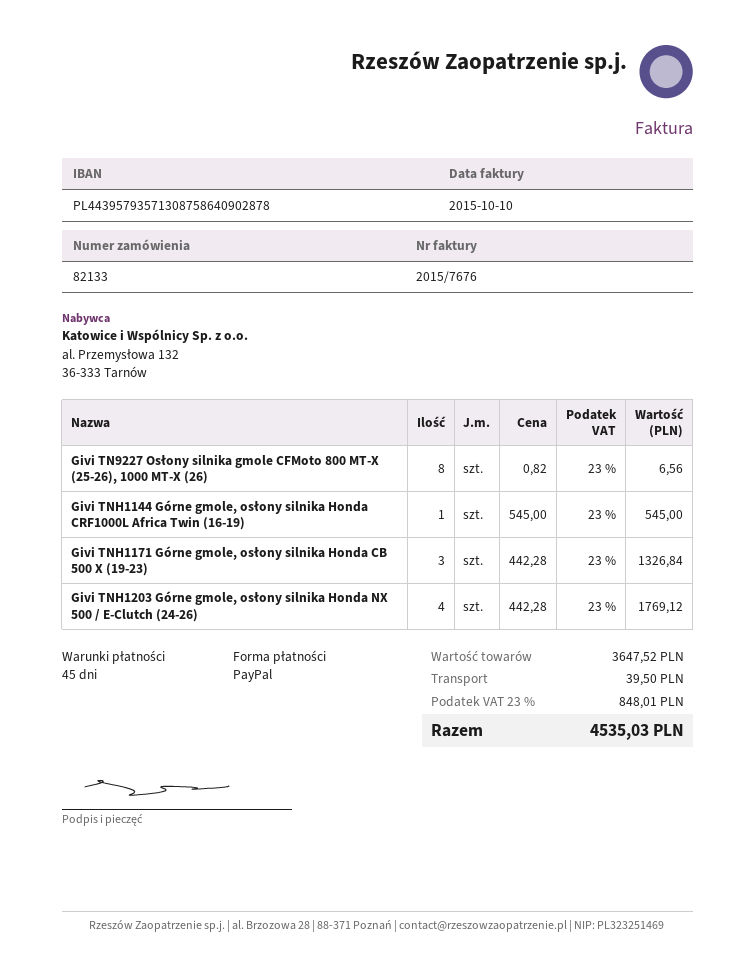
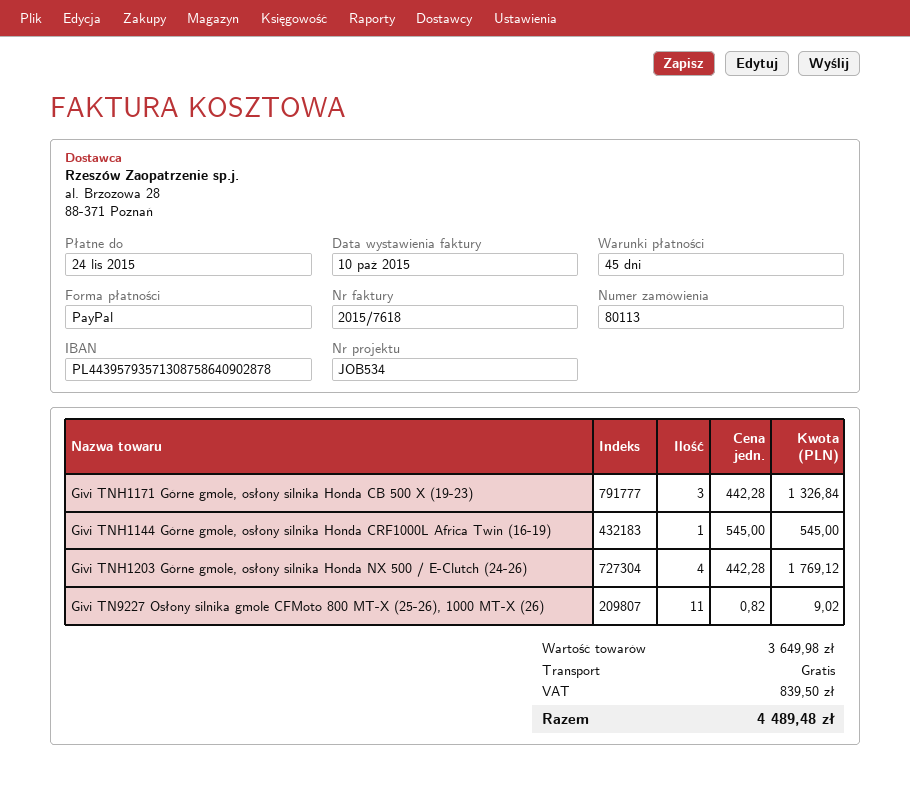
order number: 82133 -> 80113
invoice number: 2015/7676 -> 2015/7618
Givi TN9227 Osłony silnika gmole CFMoto 800 MT-X (25-26), 1000 MT-X (26): 8 x 0.82 = 6.56 -> 11 x 0.82 = 9.02
subtotal: 3647.52 -> 3649.98
shipping: 39.50 -> 0.00
tax: 848.01 -> 839.50
total: 4535.03 -> 4489.48

